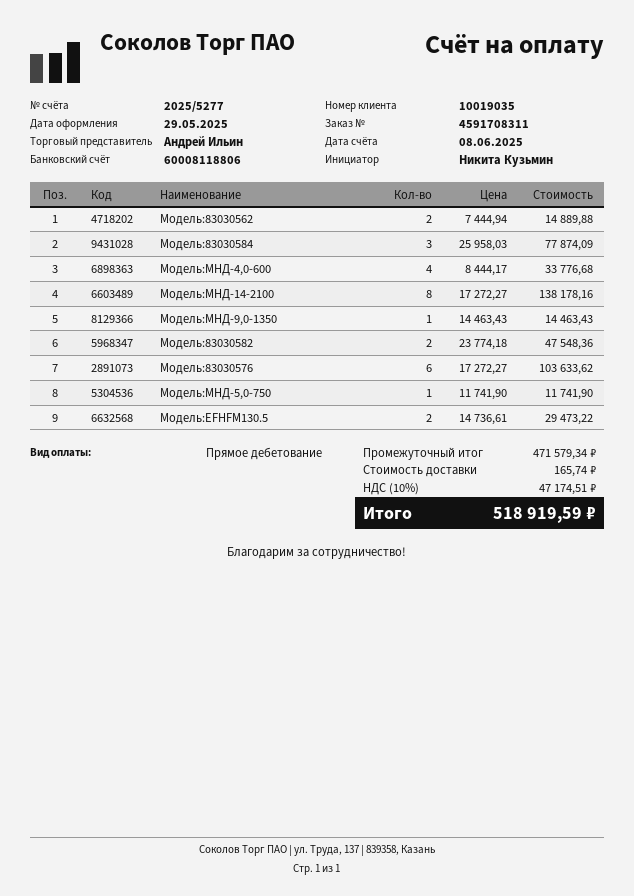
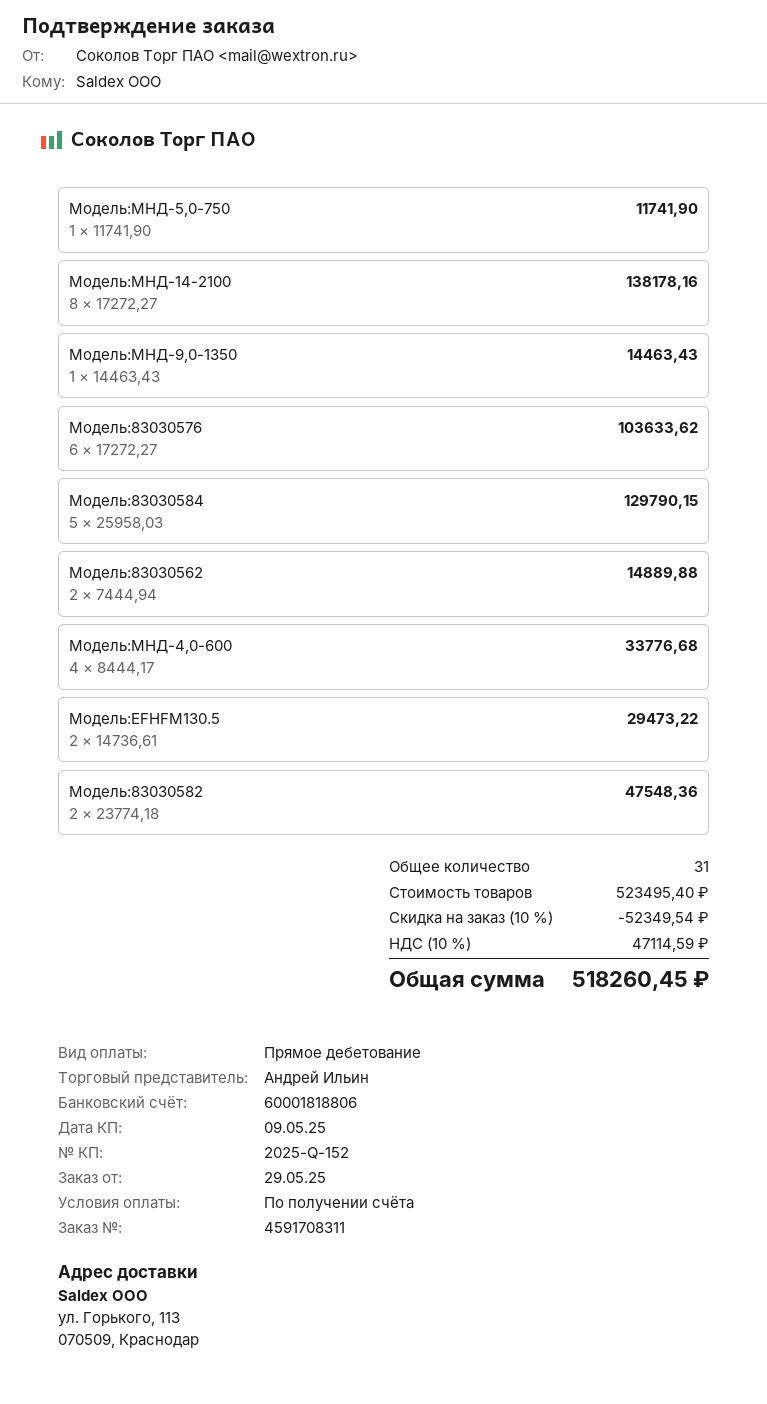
bank account: 60008118806 -> 60001818806
Модель:83030584: 3 x 25958.03 = 77874.09 -> 5 x 25958.03 = 129790.15
subtotal: 471579.34 -> 523495.40
discount: none -> 10% = 52349.54
shipping: 165.74 -> none
tax: 10% = 47174.51 -> 10% = 47114.59
total: 518919.59 -> 518260.45

